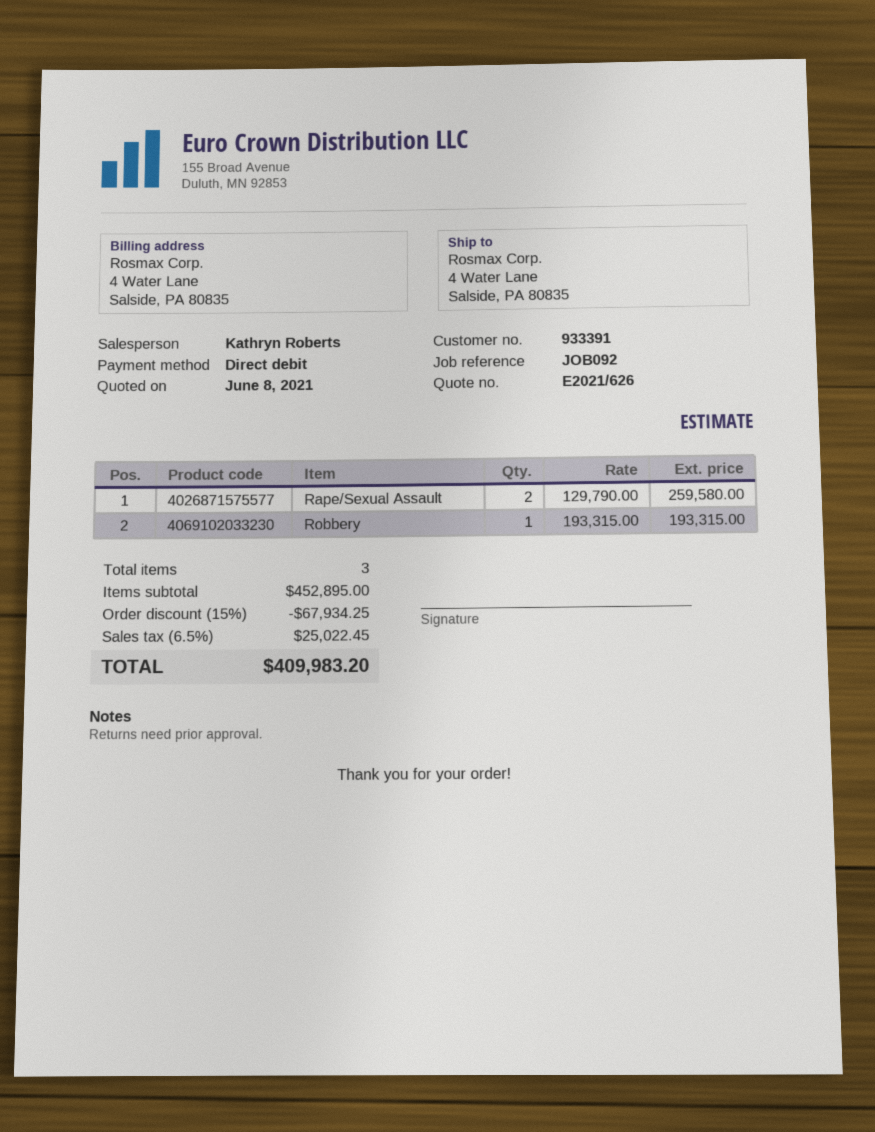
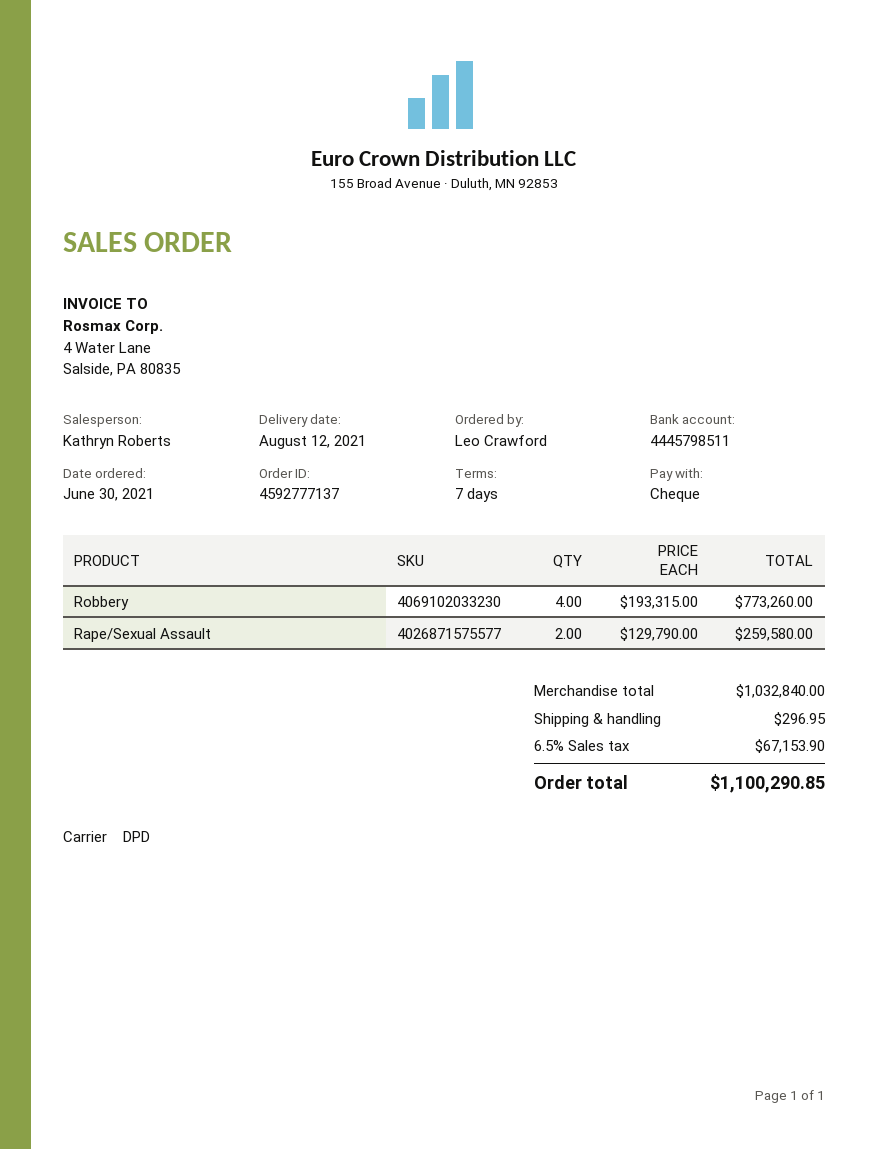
payment method: direct debit -> cheque
Robbery: 1 x 193315.00 = 193315.00 -> 4 x 193315.00 = 773260.00
subtotal: 452895.00 -> 1032840.00
discount: 15% = 67934.25 -> none
shipping: none -> 296.95
tax: 6.5% = 25022.45 -> 6.5% = 67153.90
total: 409983.20 -> 1100290.85

